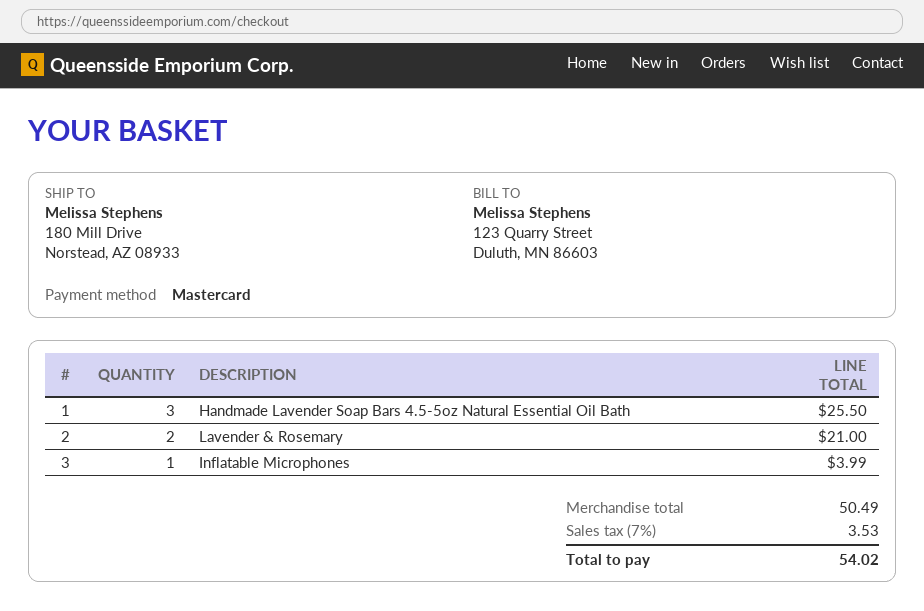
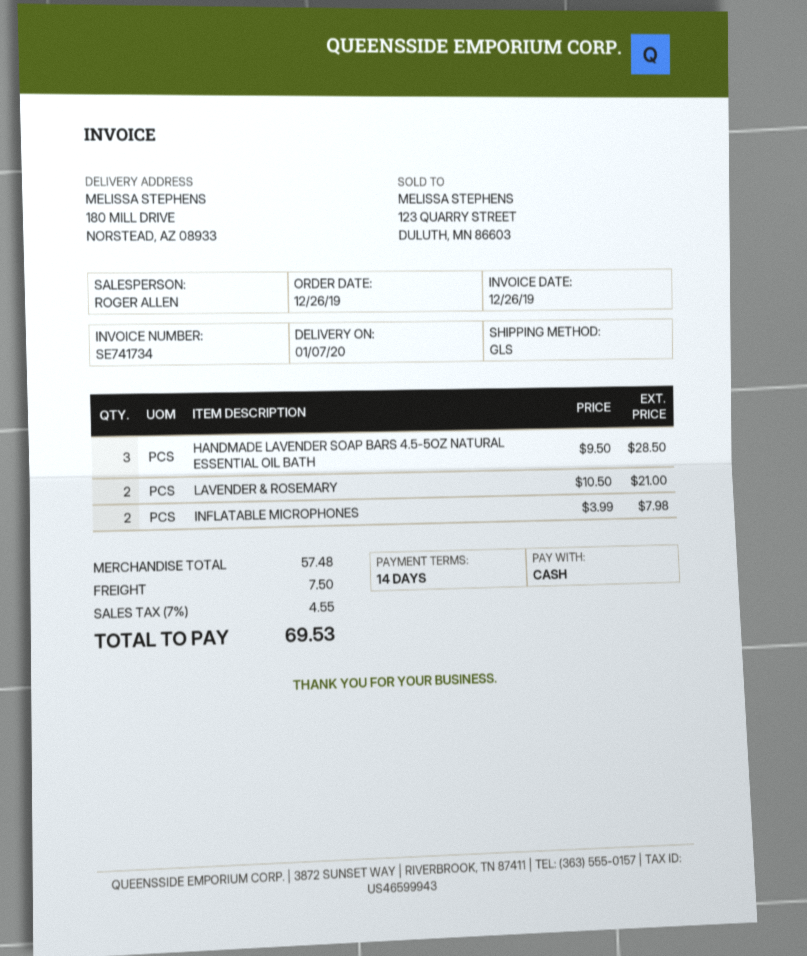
payment method: Mastercard -> cash
Handmade Lavender Soap Bars 4.5-5oz Natural Essential Oil Bath: 3 for 25.50 -> 3 for 28.50
Inflatable Microphones: 1 for 3.99 -> 2 for 7.98
subtotal: 50.49 -> 57.48
shipping: none -> 7.50
tax: 7% = 3.53 -> 7% = 4.55
total: 54.02 -> 69.53

